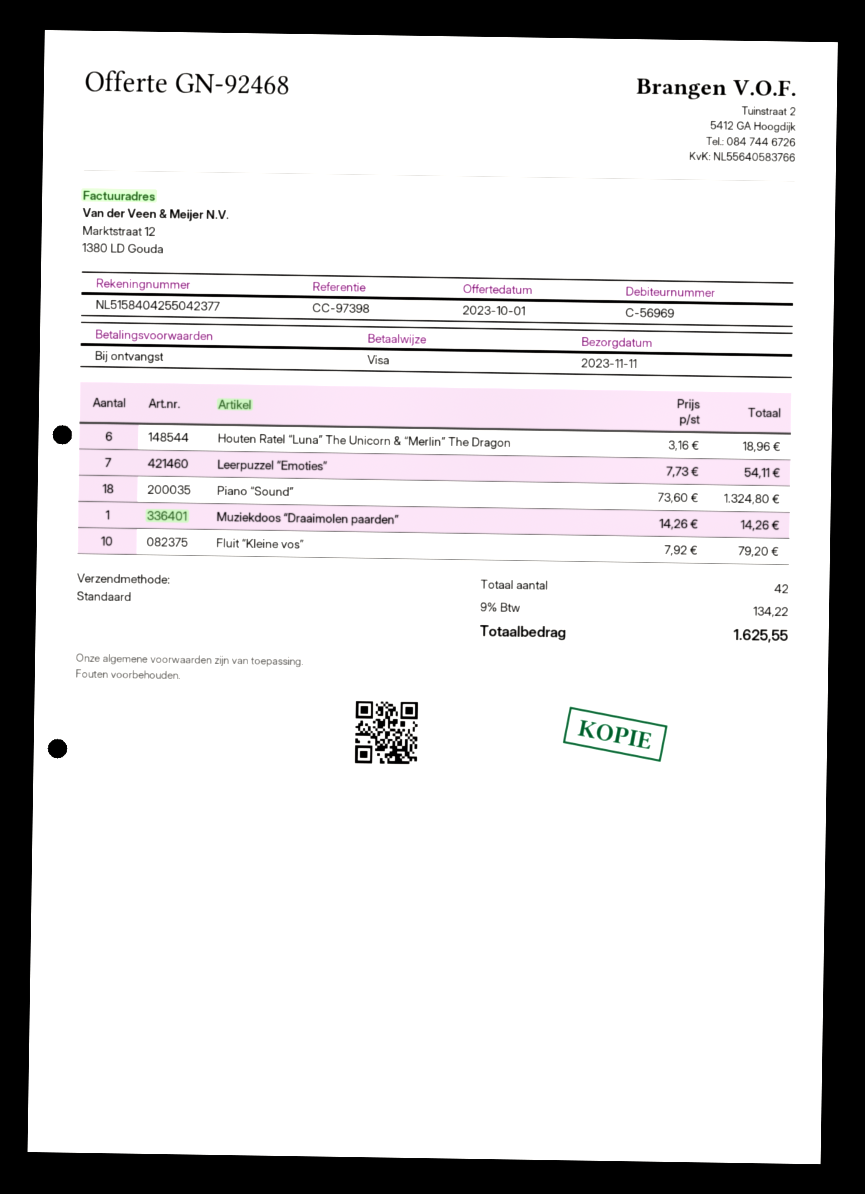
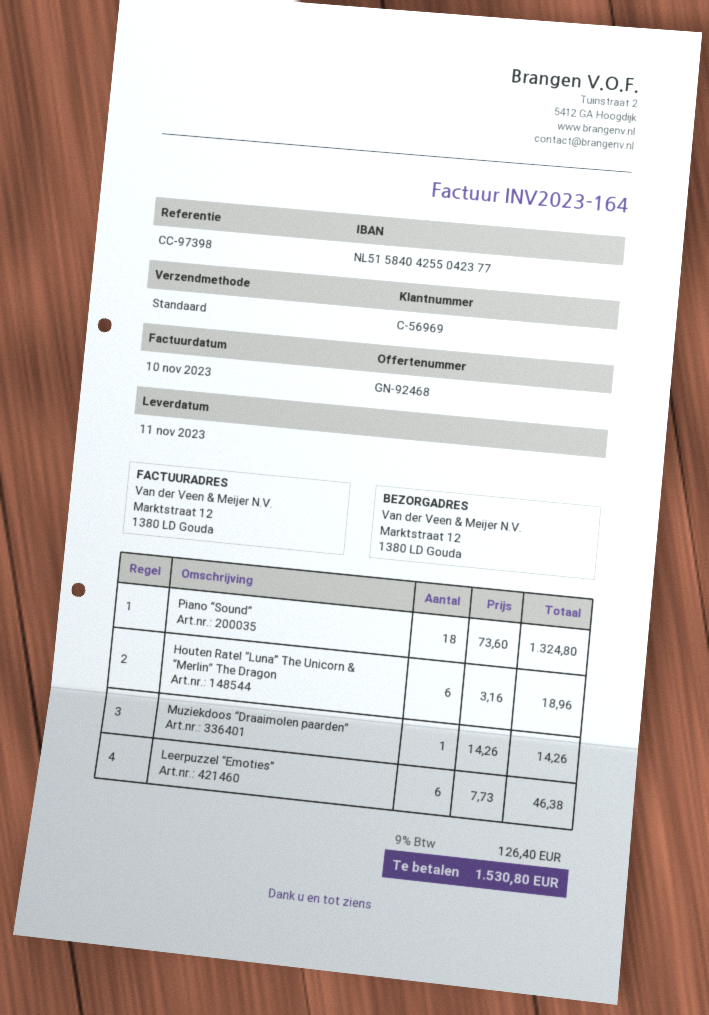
Leerpuzzel “Emoties”: 7 x 7.73 = 54.11 -> 6 x 7.73 = 46.38
Fluit “Kleine vos”: 10 x 7.92 = 79.20 -> none
tax: 9% = 134.22 -> 9% = 126.40
total: 1625.55 -> 1530.80

